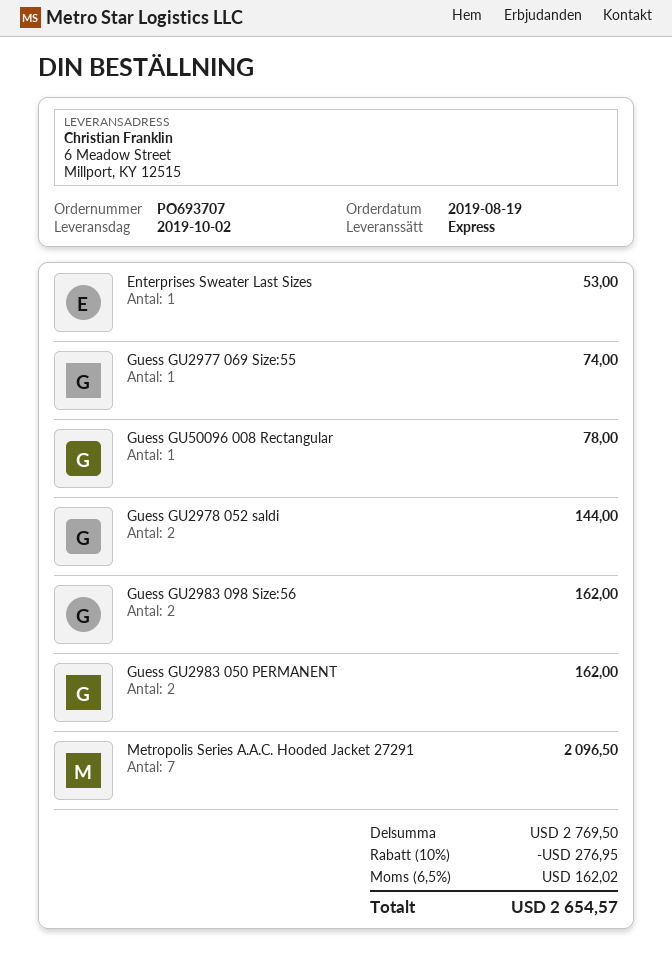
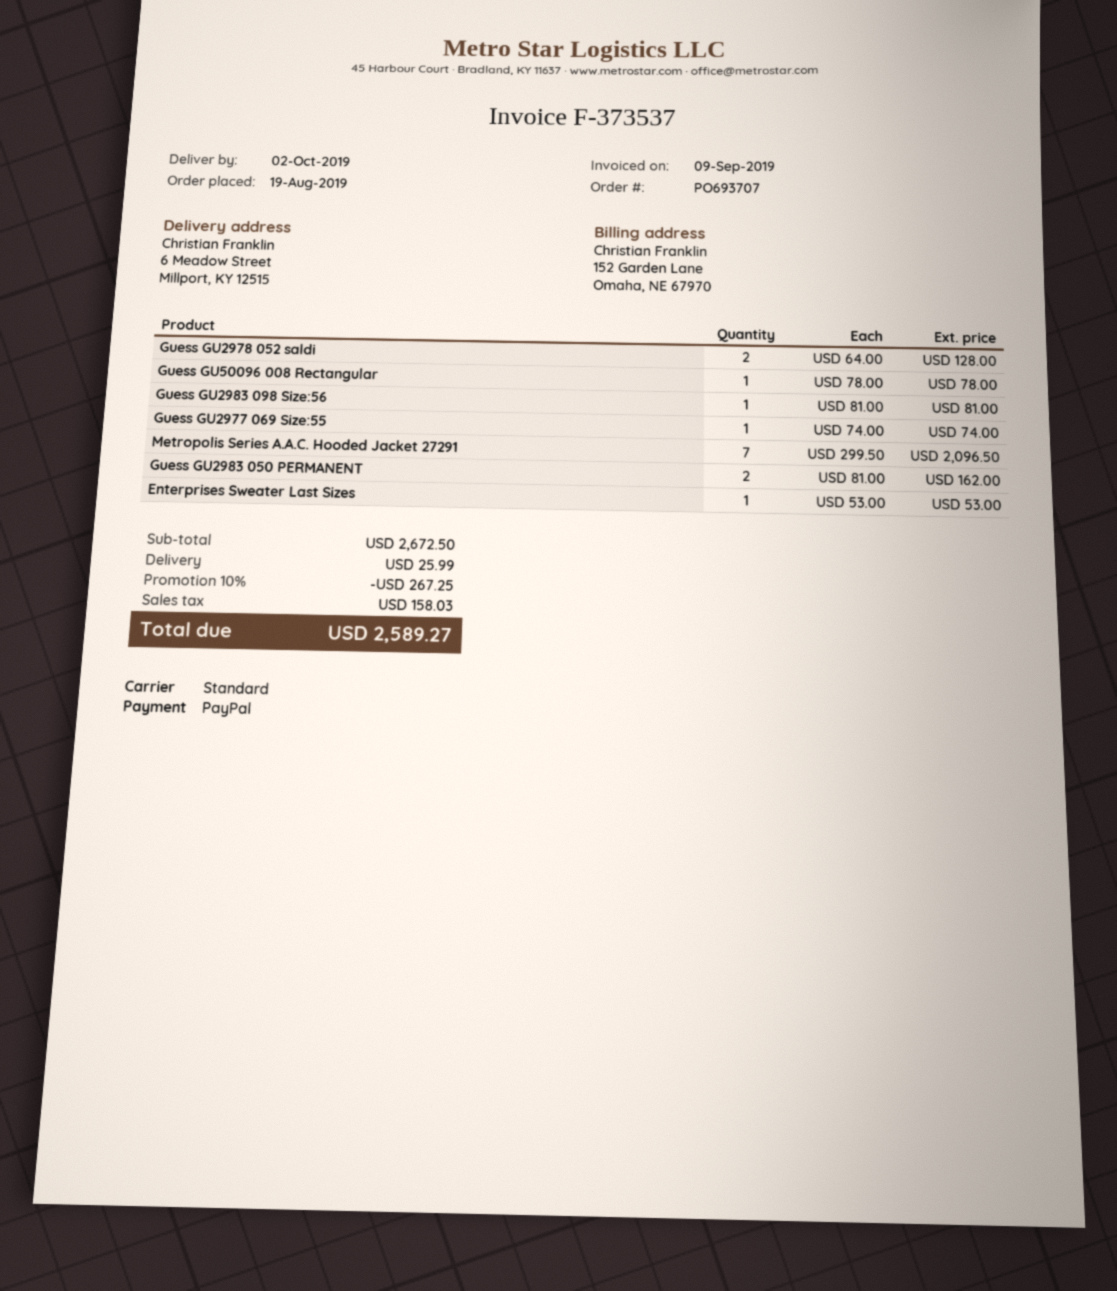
shipping method: express -> standard
Guess GU2978 052 saldi: 2 for 144.00 -> 2 for 128.00
Guess GU2983 098 Size:56: 2 for 162.00 -> 1 for 81.00
subtotal: 2769.50 -> 2672.50
discount: 10% = 276.95 -> 10% = 267.25
shipping: none -> 25.99
tax: 162.02 -> 158.03
total: 2654.57 -> 2589.27

